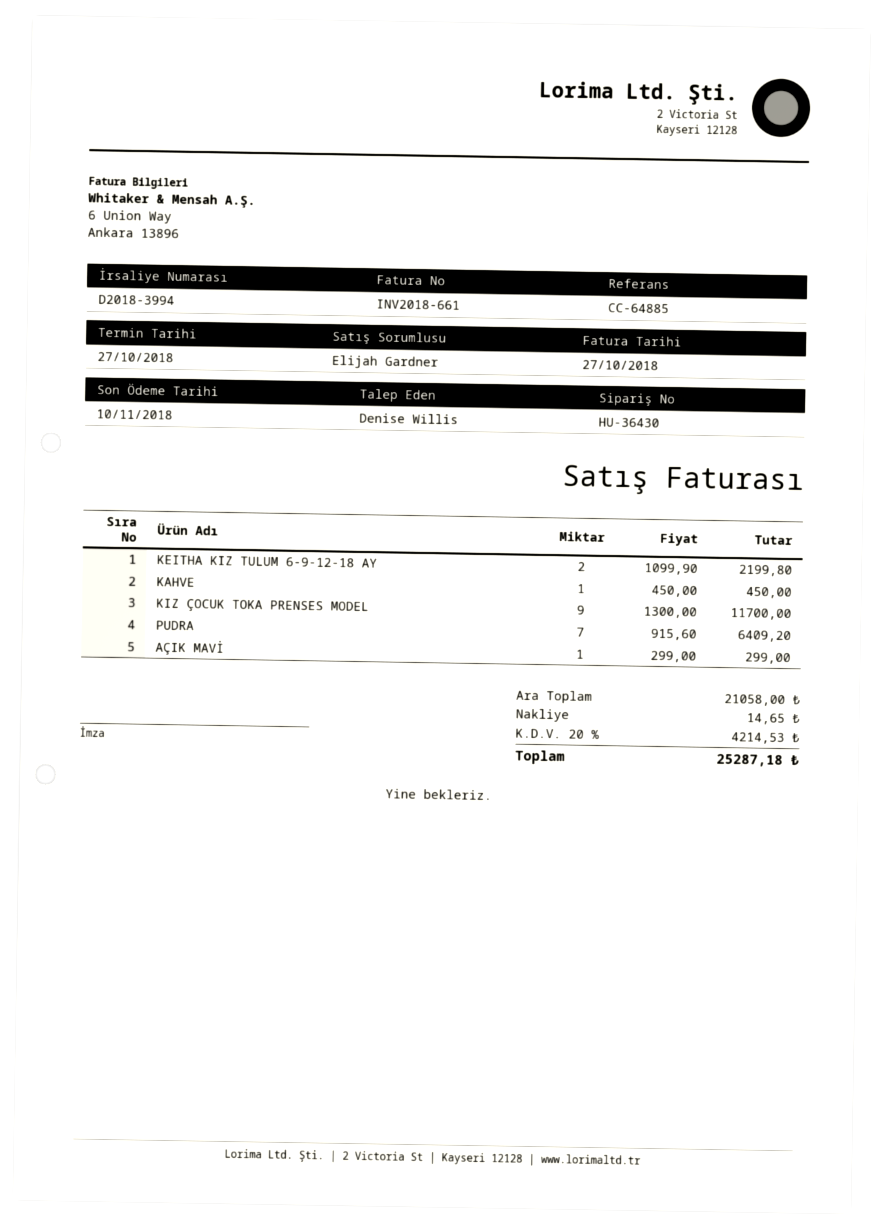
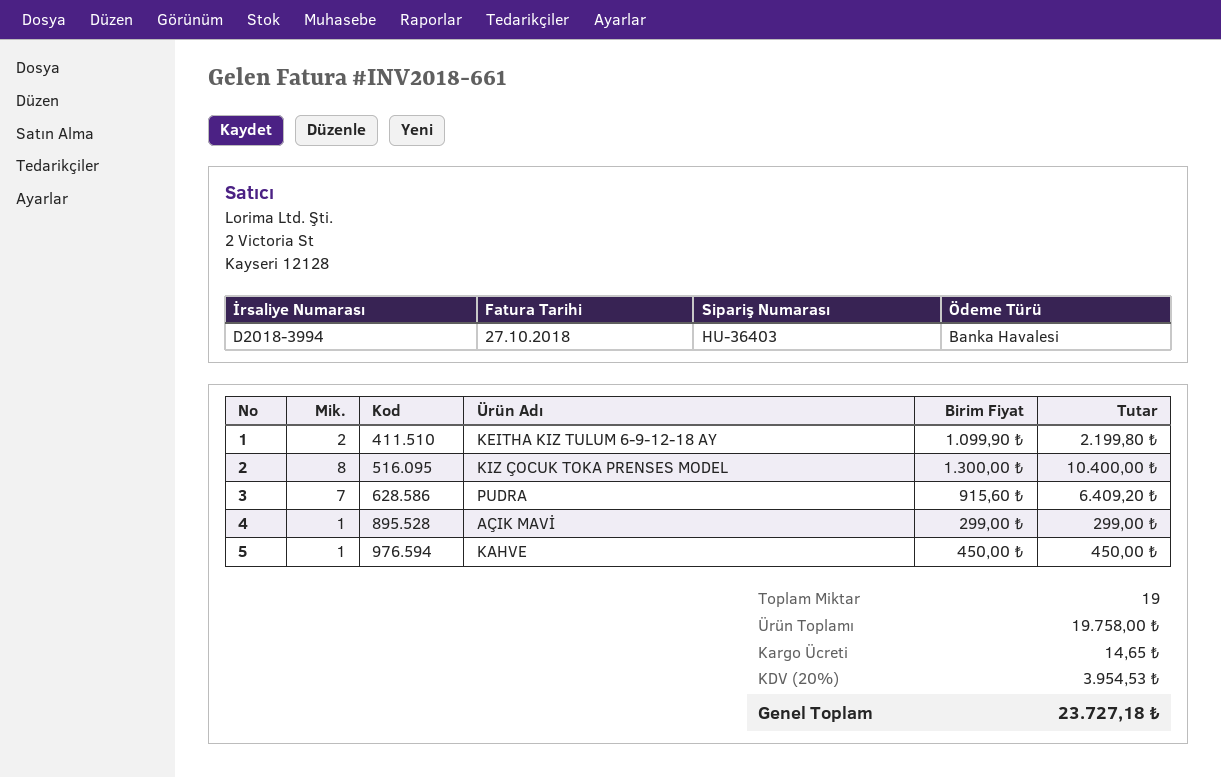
order number: HU-36430 -> HU-36403
KIZ ÇOCUK TOKA PRENSES MODEL: 9 x 1300.00 = 11700.00 -> 8 x 1300.00 = 10400.00
subtotal: 21058.00 -> 19758.00
tax: 20% = 4214.53 -> 20% = 3954.53
total: 25287.18 -> 23727.18

